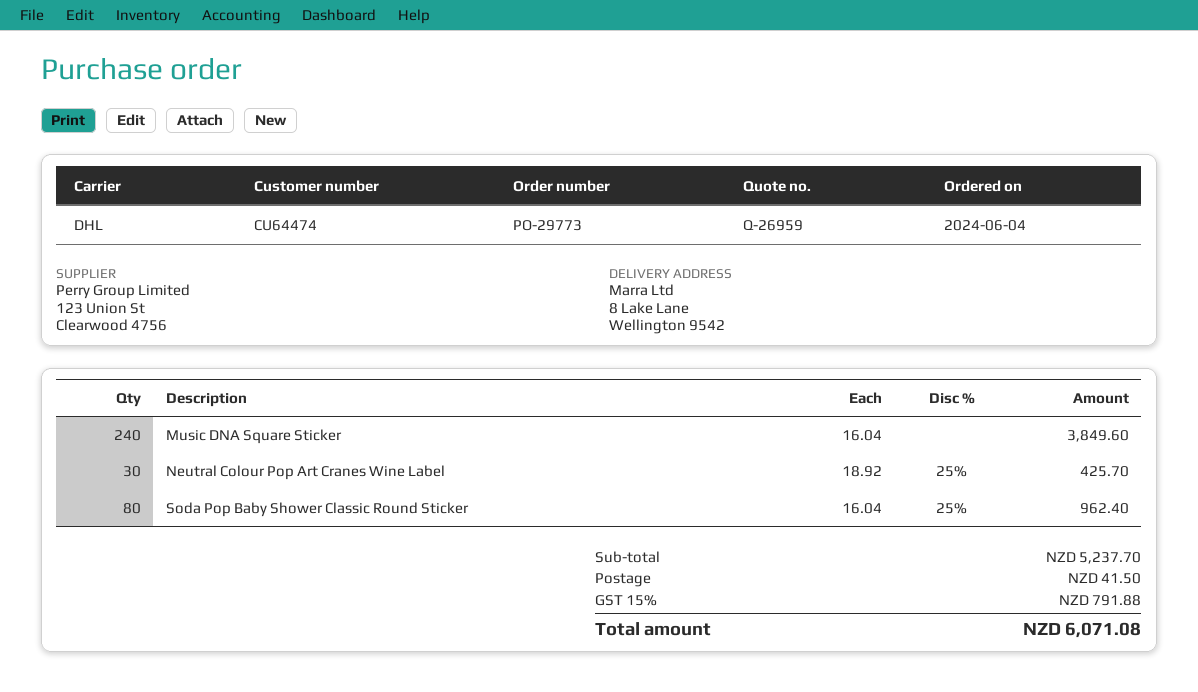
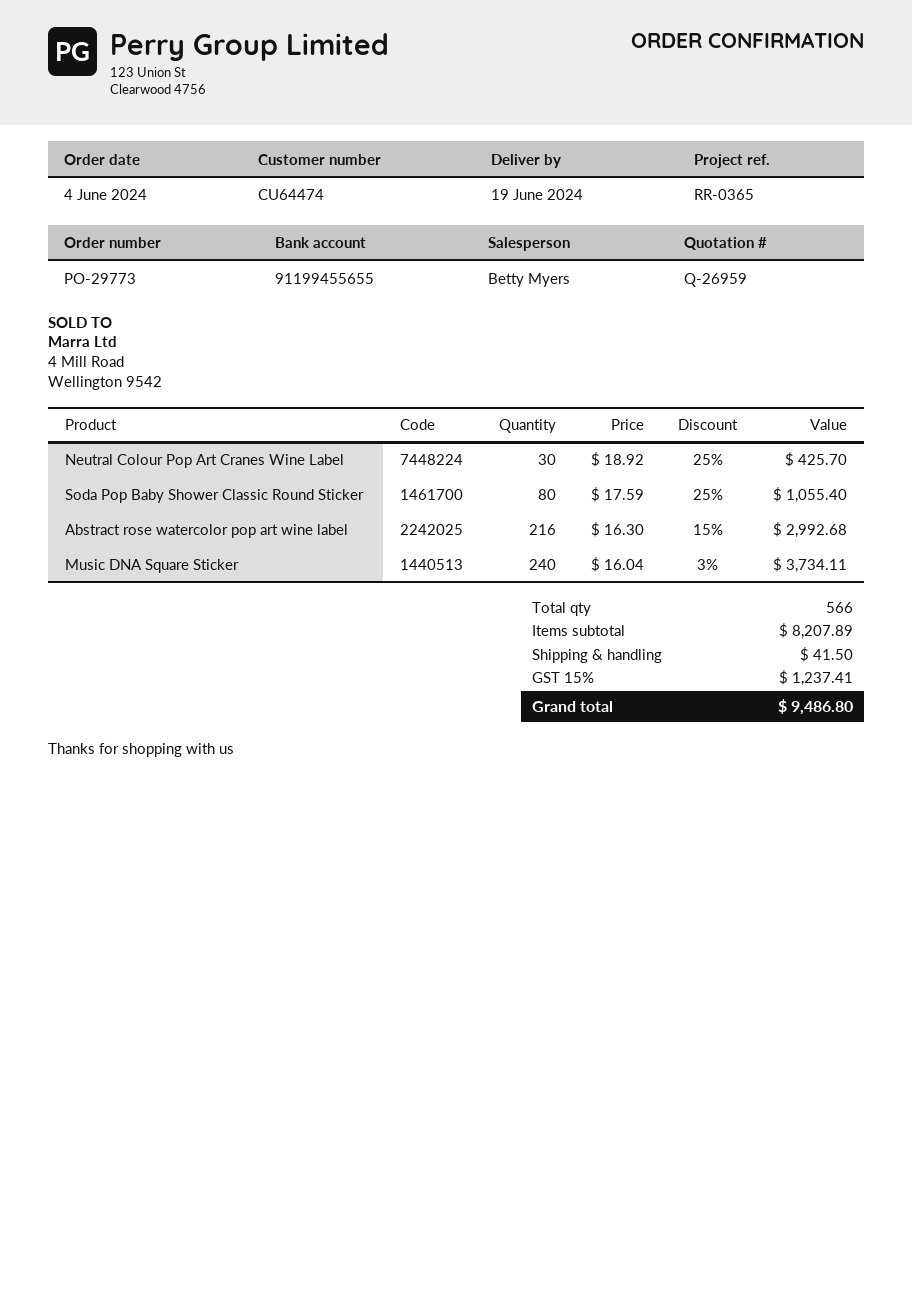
Music DNA Square Sticker: 240 x 16.04 = 3849.60 -> 240 x 16.04 - 3% = 3734.11
Soda Pop Baby Shower Classic Round Sticker: 80 x 16.04 - 25% = 962.40 -> 80 x 17.59 - 25% = 1055.40
Abstract rose watercolor pop art wine label: none -> 216 x 16.30 - 15% = 2992.68
subtotal: 5237.70 -> 8207.89
tax: 15% = 791.88 -> 15% = 1237.41
total: 6071.08 -> 9486.80

